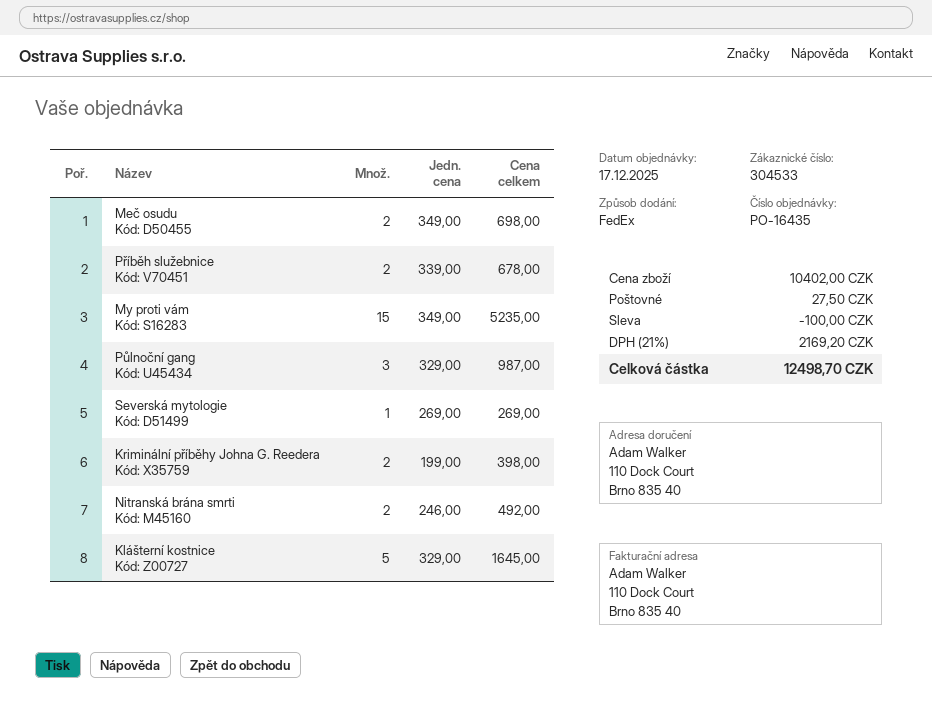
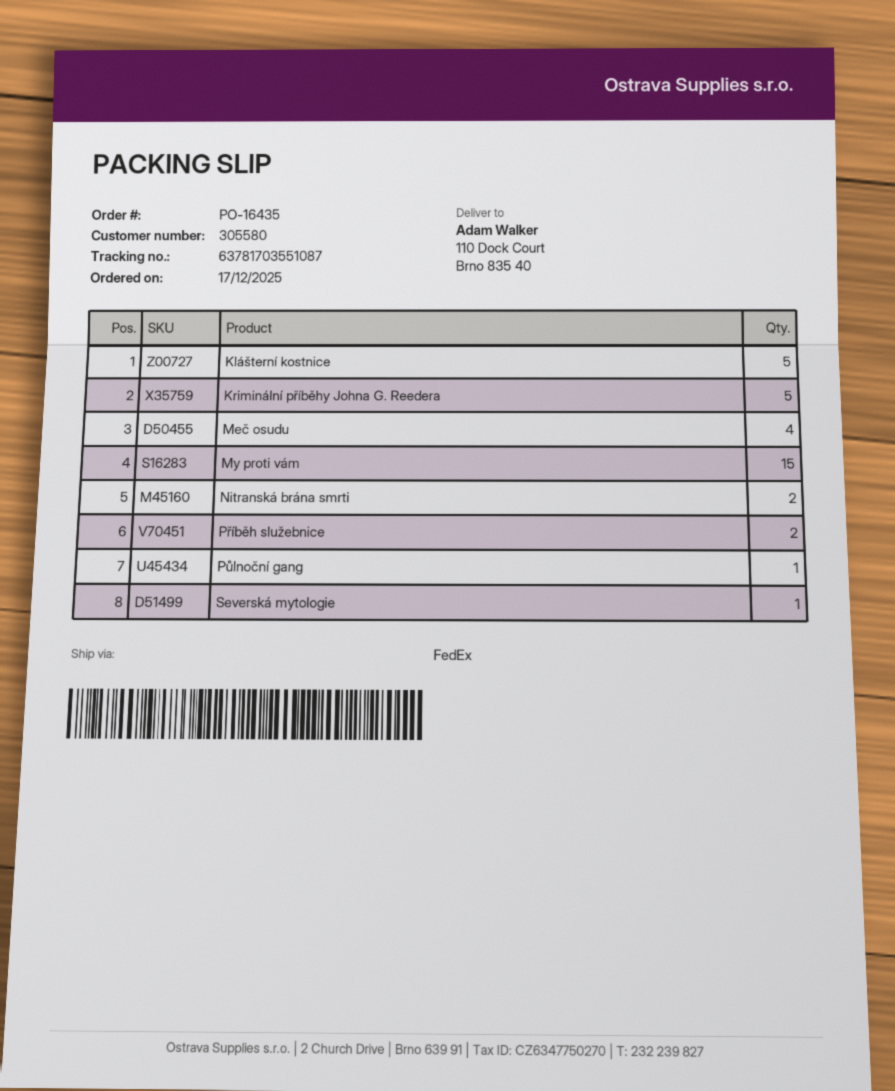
customer number: 304533 -> 305580
Meč osudu: 2 -> 4
Půlnoční gang: 3 -> 1
Kriminální příběhy Johna G. Reedera: 2 -> 5

